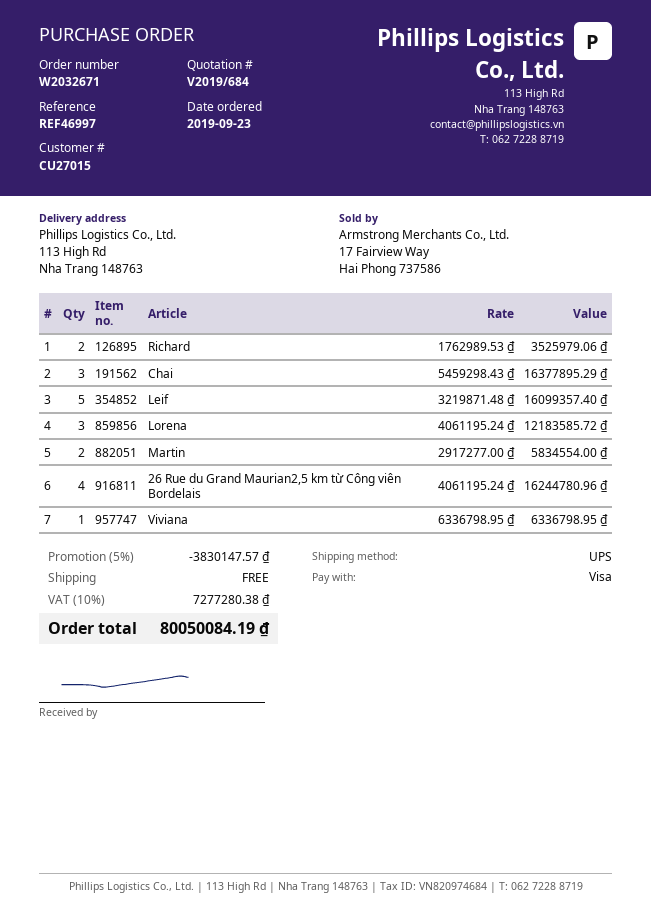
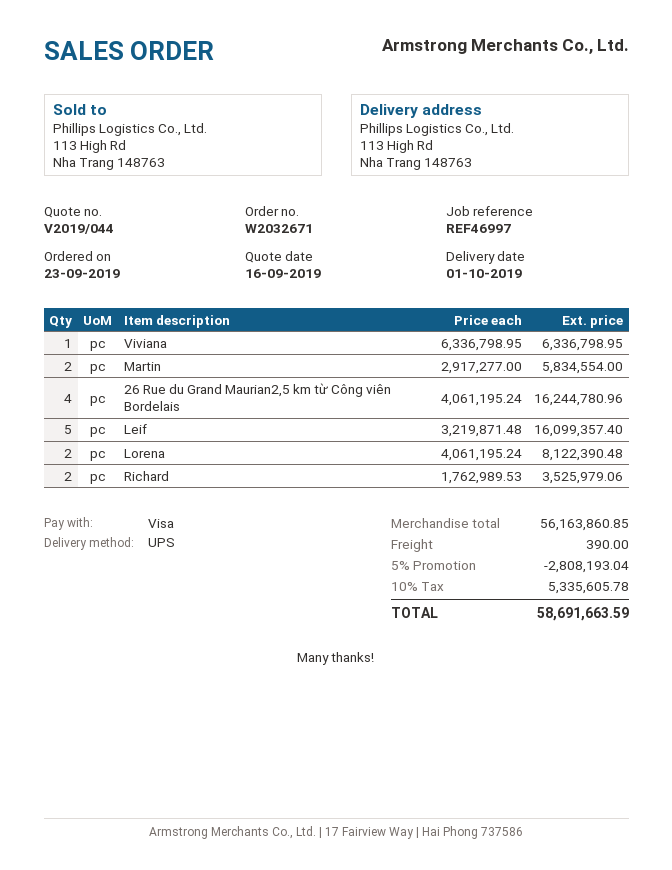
quote number: V2019/684 -> V2019/044
Chai: 3 x 5459298.43 = 16377895.29 -> none
Lorena: 3 x 4061195.24 = 12183585.72 -> 2 x 4061195.24 = 8122390.48
discount: 5% = 3830147.57 -> 5% = 2808193.04
shipping: 0.00 -> 390.00
tax: 10% = 7277280.38 -> 10% = 5335605.78
total: 80050084.19 -> 58691663.59

